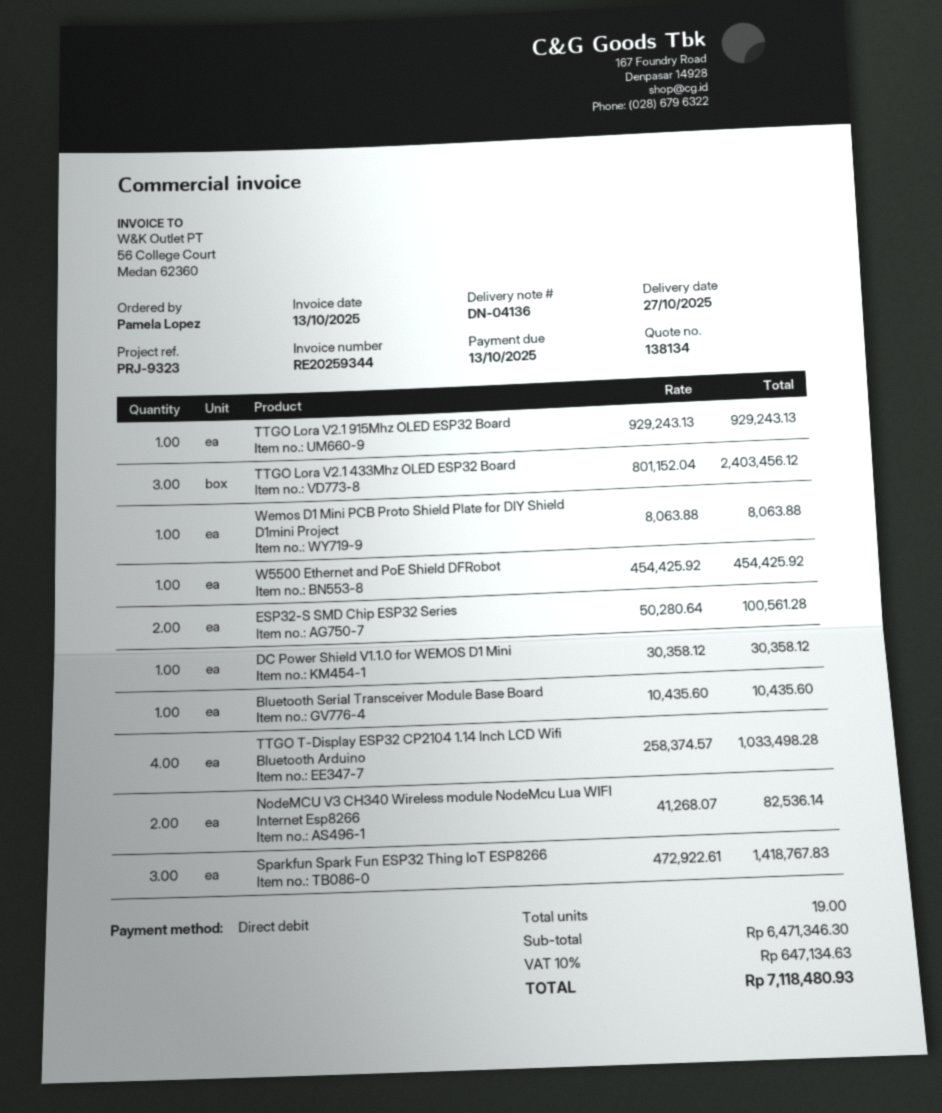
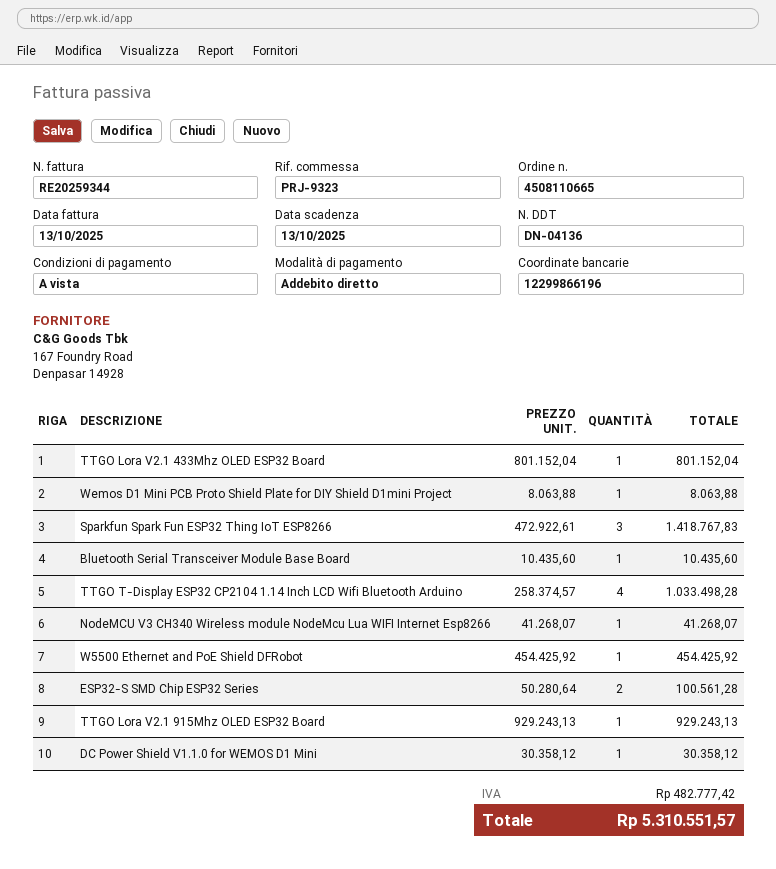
TTGO Lora V2.1 433Mhz OLED ESP32 Board: 3 x 801152.04 = 2403456.12 -> 1 x 801152.04 = 801152.04
NodeMCU V3 CH340 Wireless module NodeMcu Lua WIFI Internet Esp8266: 2 x 41268.07 = 82536.14 -> 1 x 41268.07 = 41268.07
tax: 647134.63 -> 482777.42
total: 7118480.93 -> 5310551.57

